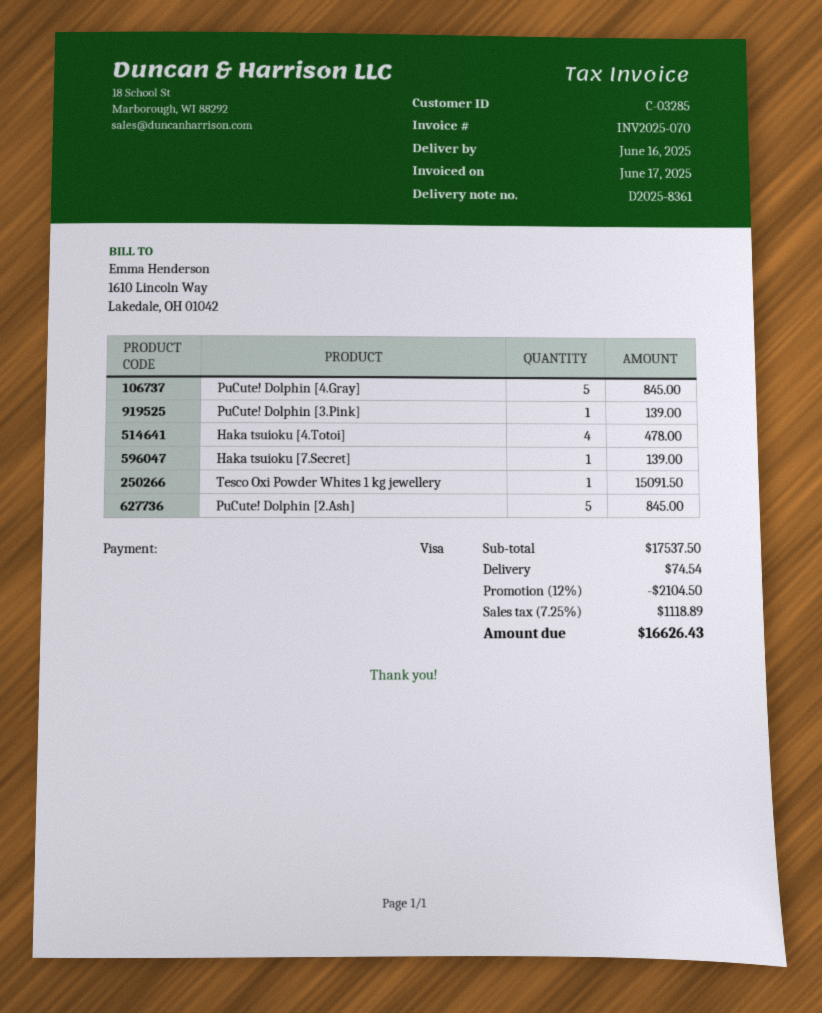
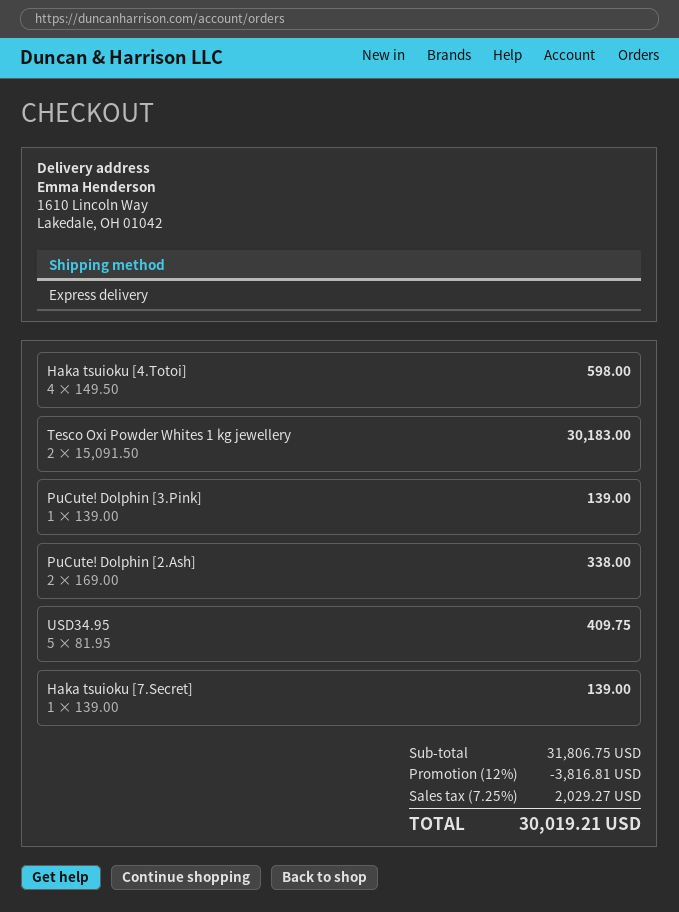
PuCute! Dolphin [4.Gray]: 5 for 845.00 -> none
Haka tsuioku [4.Totoi]: 4 for 478.00 -> 4 for 598.00
Tesco Oxi Powder Whites 1 kg jewellery: 1 for 15091.50 -> 2 for 30183.00
PuCute! Dolphin [2.Ash]: 5 for 845.00 -> 2 for 338.00
USD34.95: none -> 5 for 409.75
subtotal: 17537.50 -> 31806.75
discount: 12% = 2104.50 -> 12% = 3816.81
shipping: 74.54 -> none
tax: 7.25% = 1118.89 -> 7.25% = 2029.27
total: 16626.43 -> 30019.21

